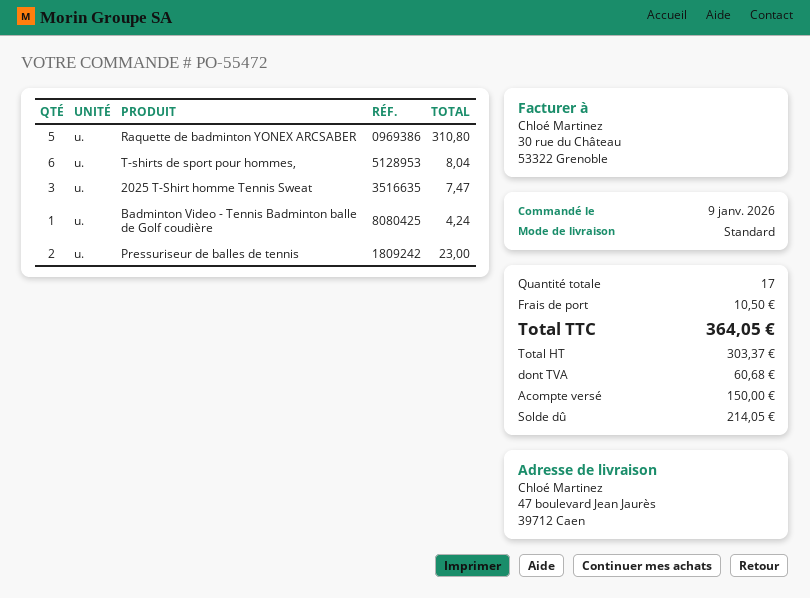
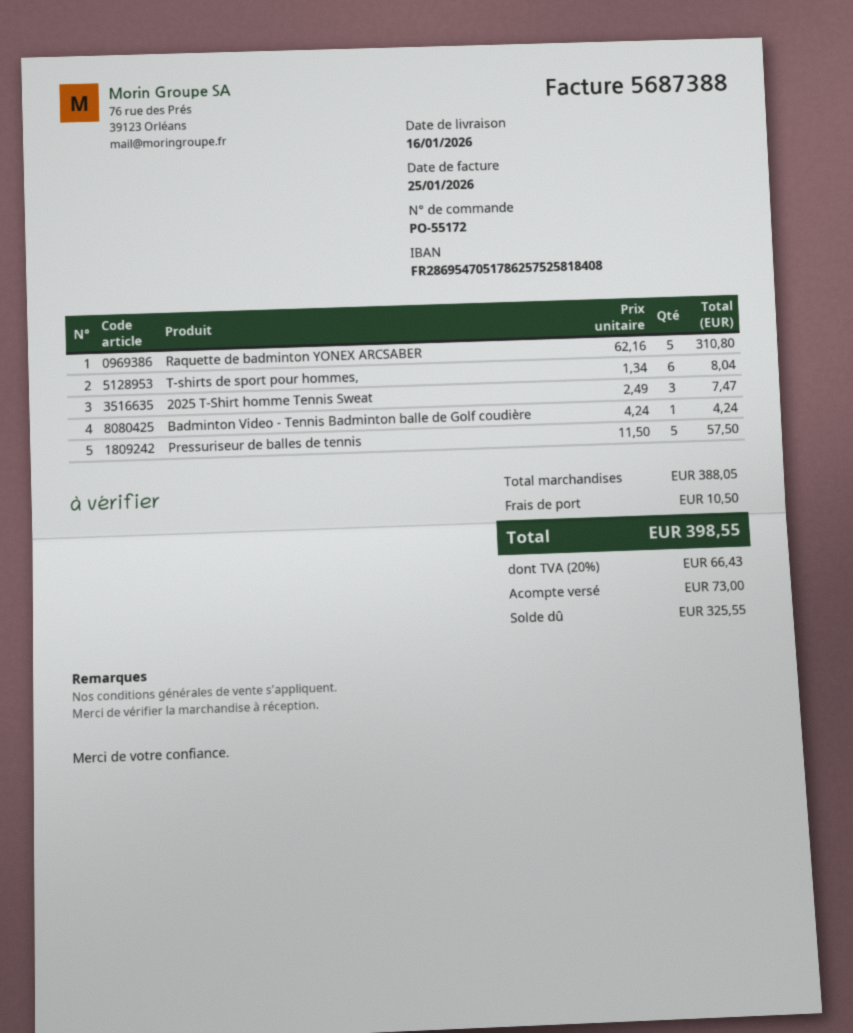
order number: PO-55472 -> PO-55172
Pressuriseur de balles de tennis: 2 for 23.00 -> 5 for 57.50
tax: 60.68 -> 66.43
total: 364.05 -> 398.55
deposit: 150.00 -> 73.00
balance: 214.05 -> 325.55

